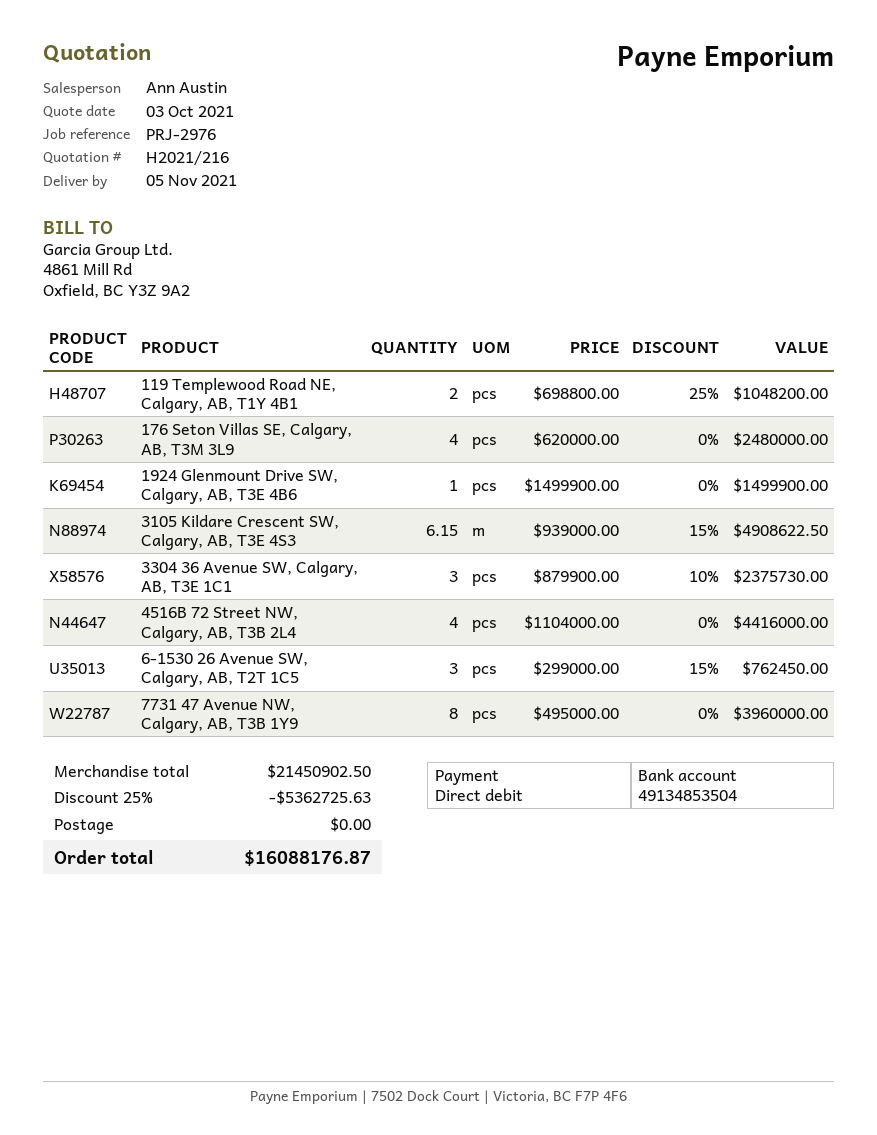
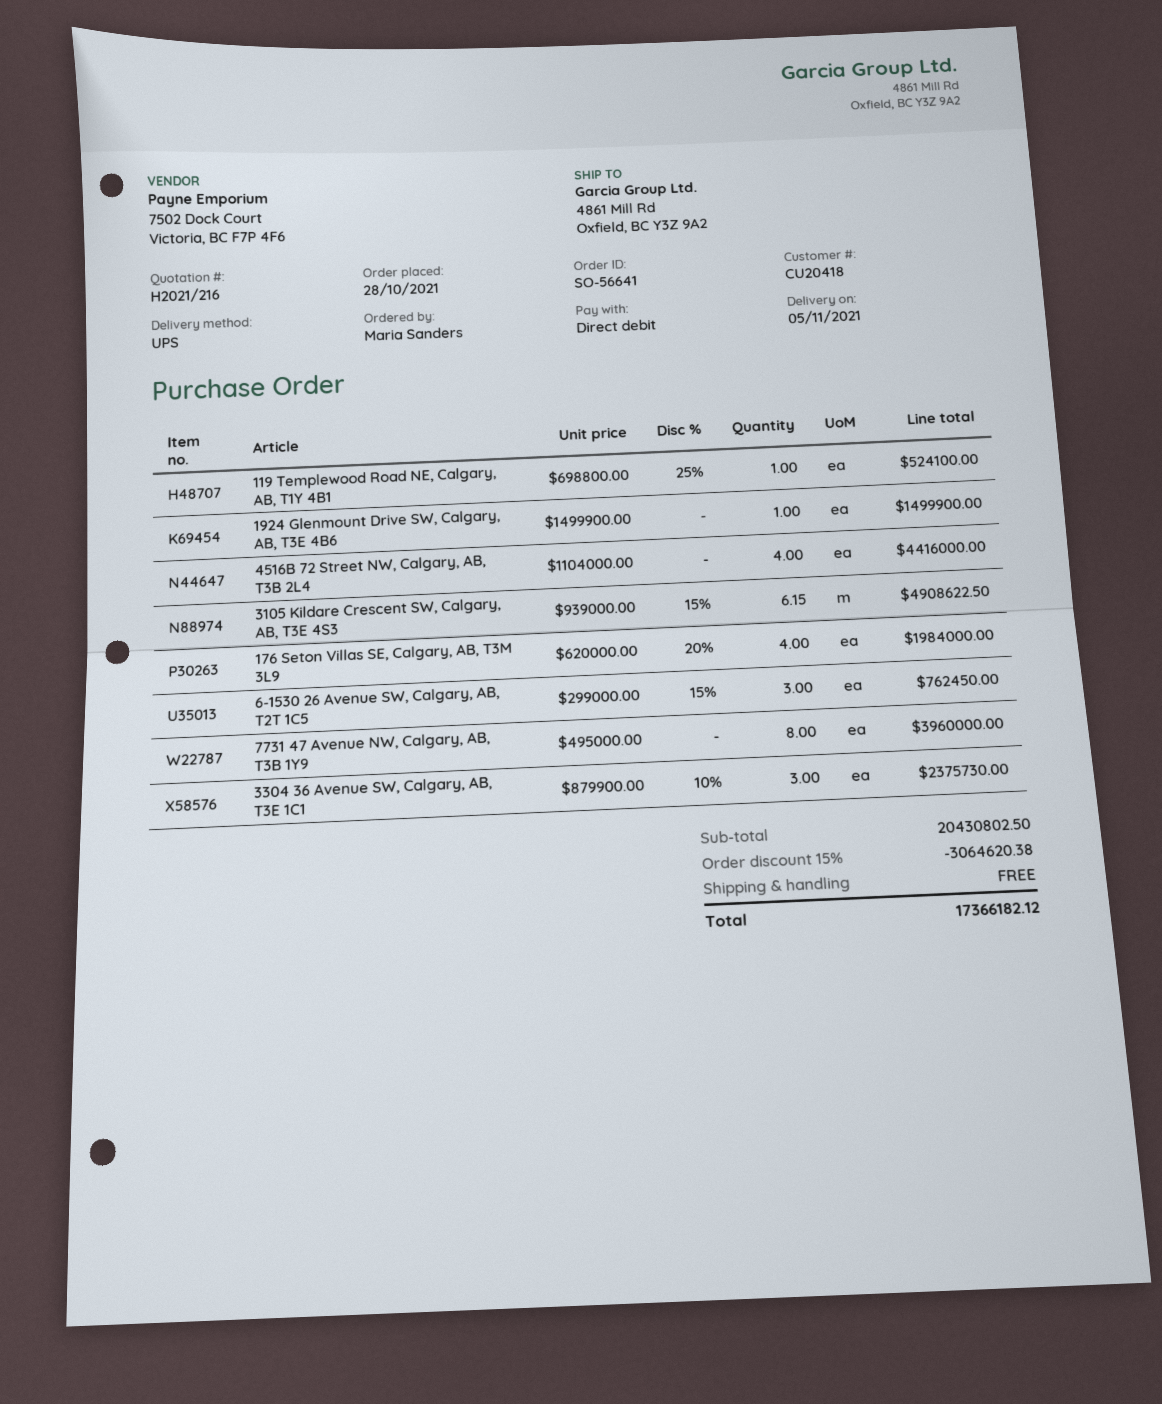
119 Templewood Road NE, Calgary, AB, T1Y 4B1: 2 x 698800.00 - 25% = 1048200.00 -> 1 x 698800.00 - 25% = 524100.00
176 Seton Villas SE, Calgary, AB, T3M 3L9: 4 x 620000.00 = 2480000.00 -> 4 x 620000.00 - 20% = 1984000.00
subtotal: 21450902.50 -> 20430802.50
discount: 25% = 5362725.63 -> 15% = 3064620.38
total: 16088176.87 -> 17366182.12

